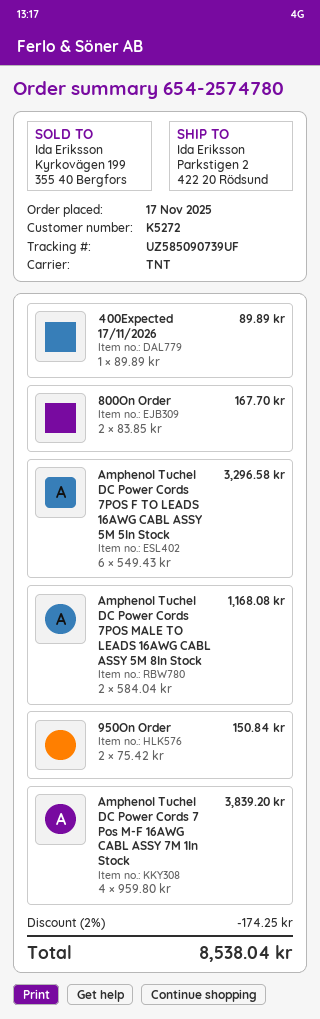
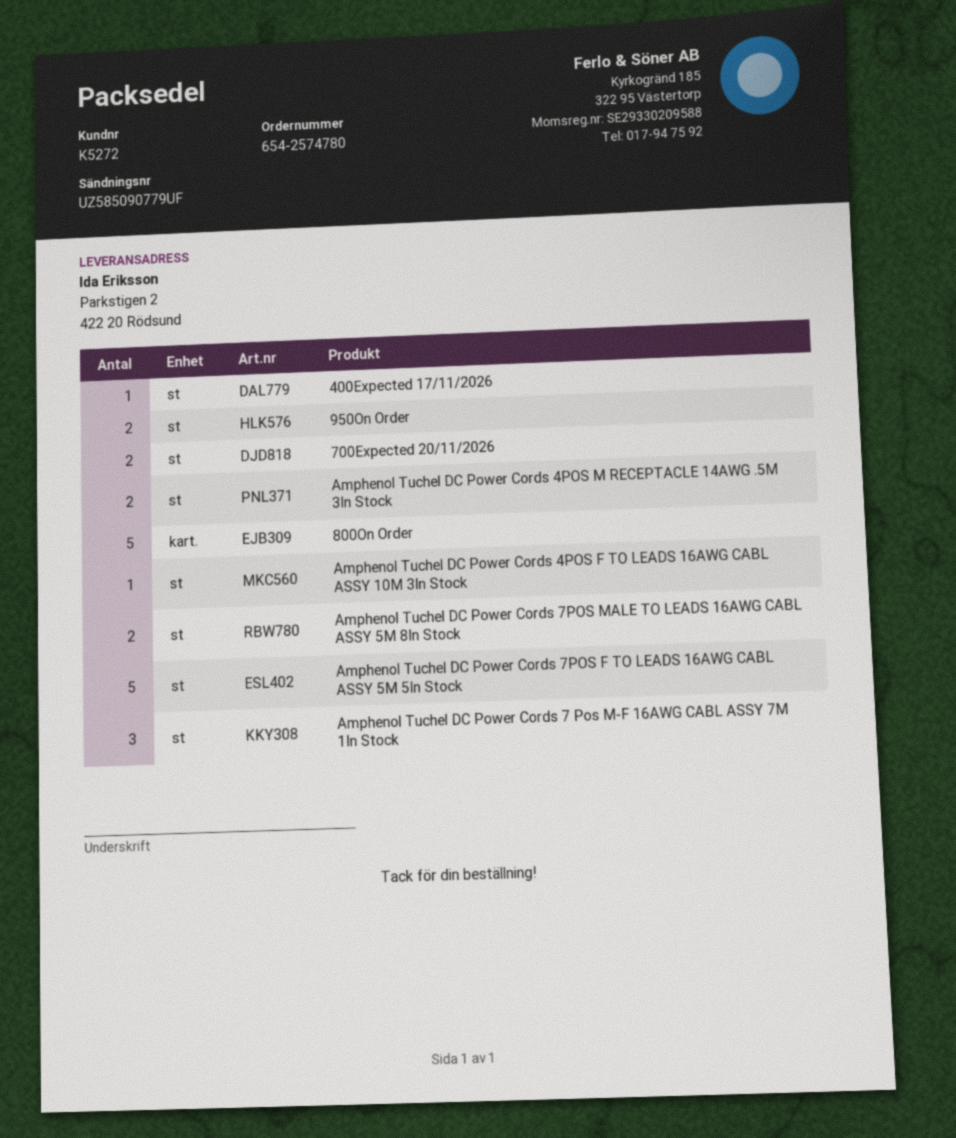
tracking number: UZ585090739UF -> UZ585090779UF
800On Order: 2 -> 5
Amphenol Tuchel DC Power Cords 7POS F TO LEADS 16AWG CABL ASSY 5M 5In Stock: 6 -> 5
Amphenol Tuchel DC Power Cords 7 Pos M-F 16AWG CABL ASSY 7M 1In Stock: 4 -> 3
700Expected 20/11/2026: none -> 2
Amphenol Tuchel DC Power Cords 4POS M RECEPTACLE 14AWG .5M 3In Stock: none -> 2
Amphenol Tuchel DC Power Cords 4POS F TO LEADS 16AWG CABL ASSY 10M 3In Stock: none -> 1

